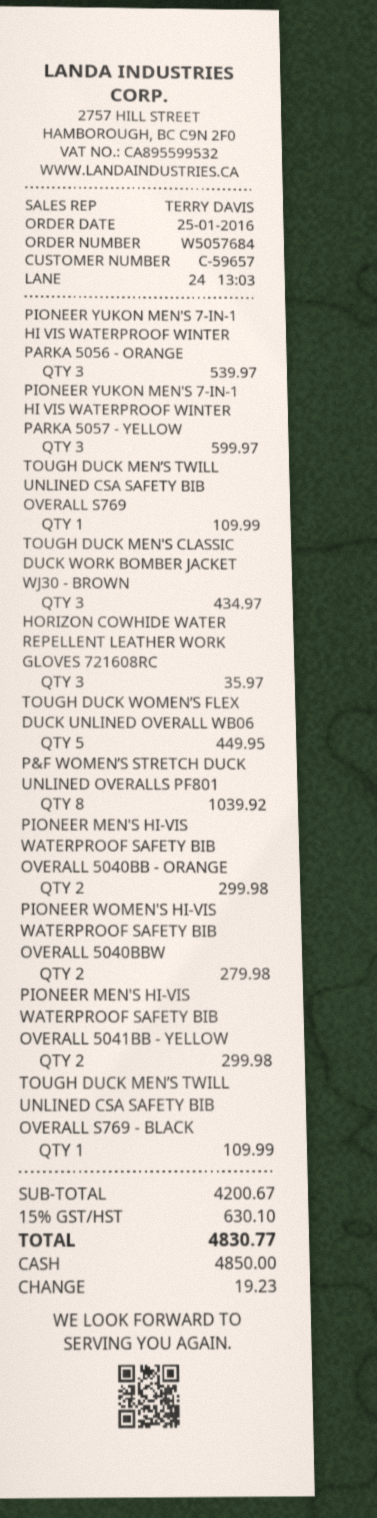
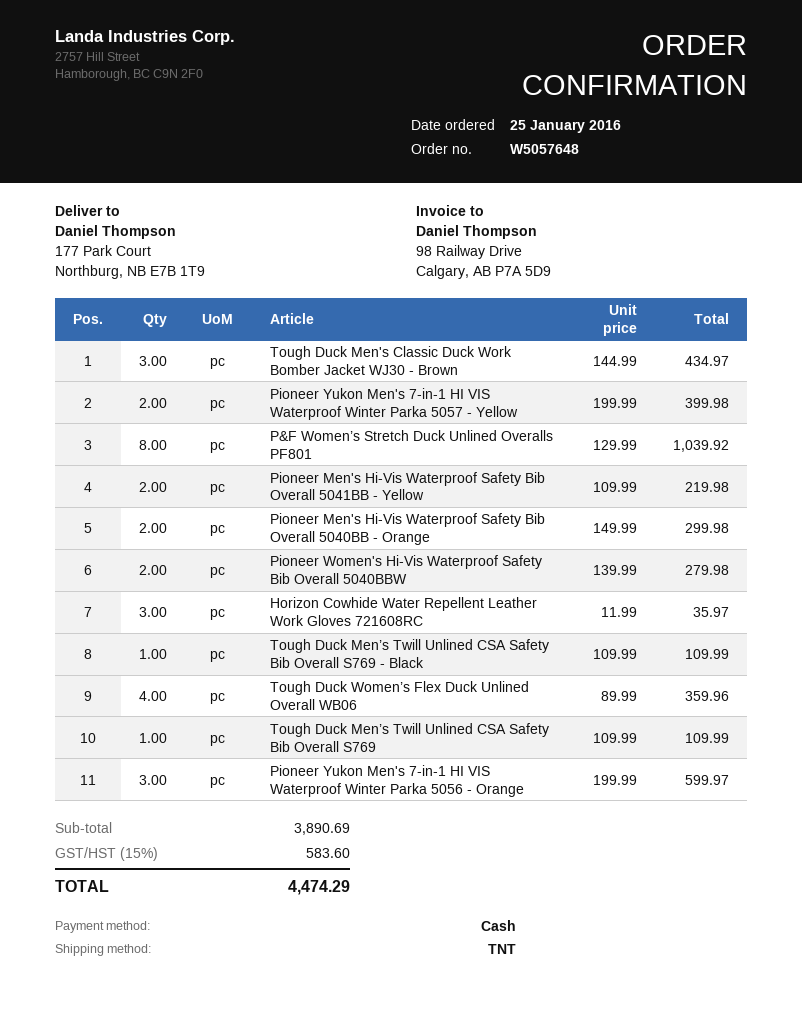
order number: W5057684 -> W5057648
PIONEER YUKON MEN'S 7-IN-1 HI VIS WATERPROOF WINTER PARKA 5056 - ORANGE: 3 for 539.97 -> 3 for 599.97
PIONEER YUKON MEN'S 7-IN-1 HI VIS WATERPROOF WINTER PARKA 5057 - YELLOW: 3 for 599.97 -> 2 for 399.98
TOUGH DUCK WOMEN’S FLEX DUCK UNLINED OVERALL WB06: 5 for 449.95 -> 4 for 359.96
PIONEER MEN'S HI-VIS WATERPROOF SAFETY BIB OVERALL 5041BB - YELLOW: 2 for 299.98 -> 2 for 219.98
subtotal: 4200.67 -> 3890.69
tax: 15% = 630.10 -> 15% = 583.60
total: 4830.77 -> 4474.29

